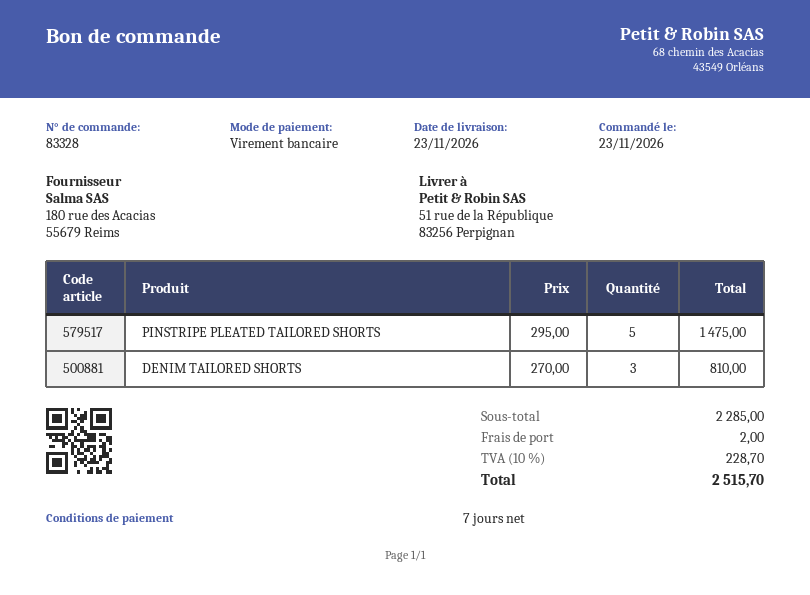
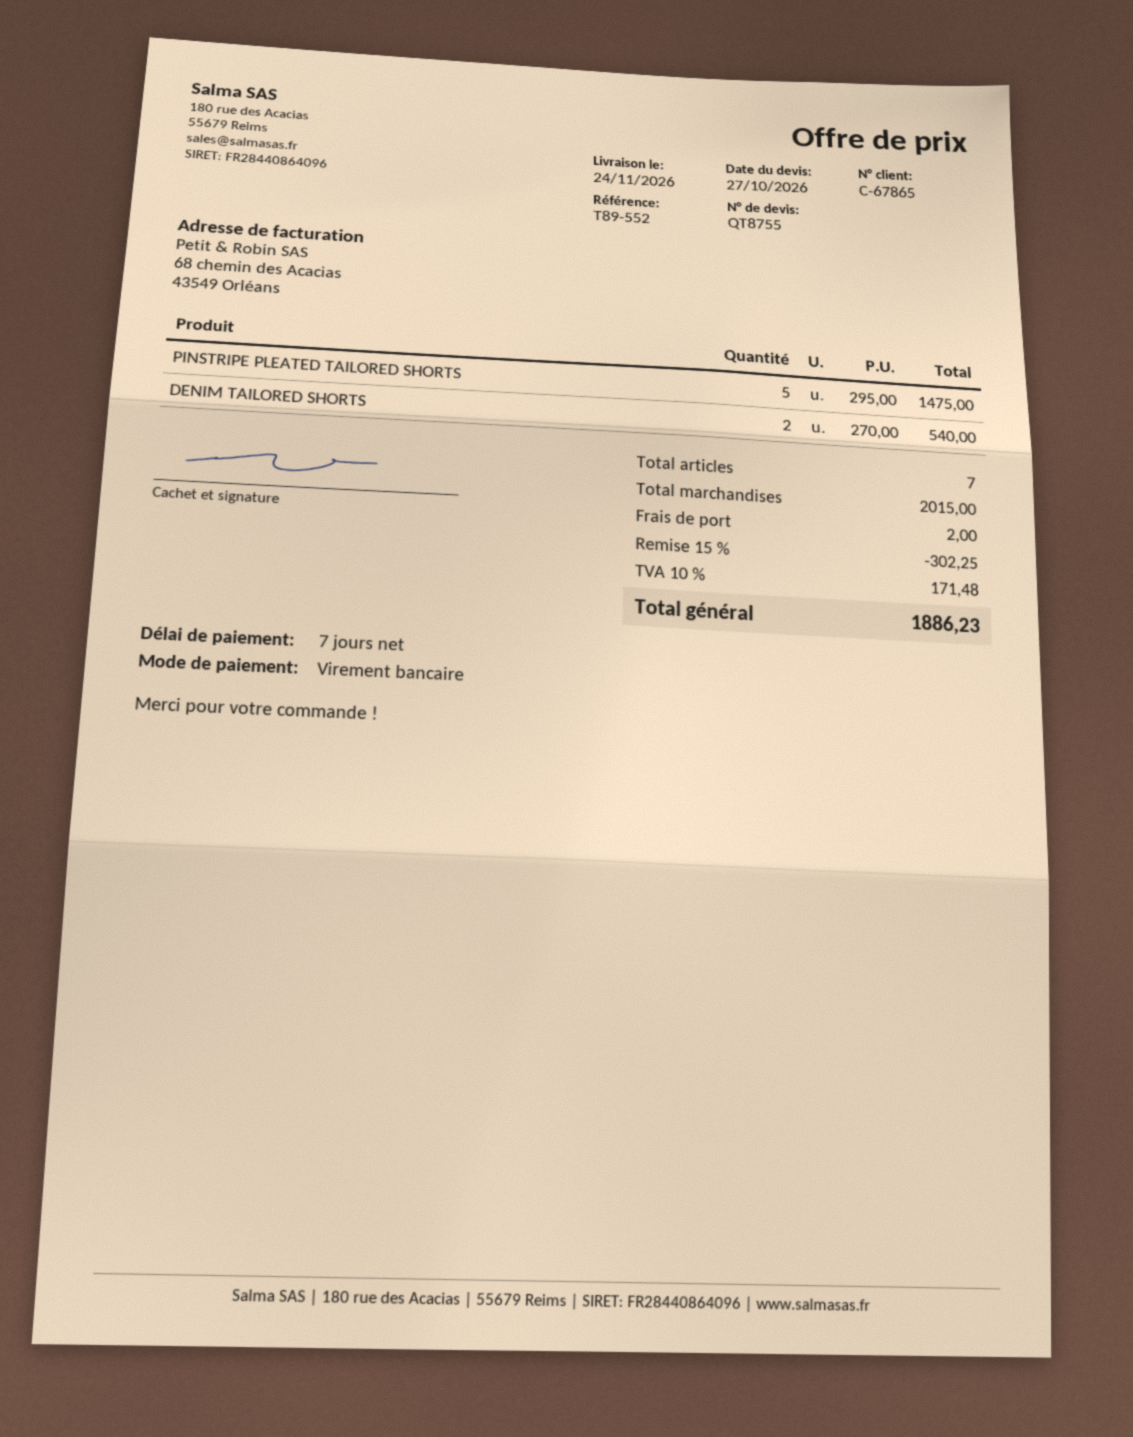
delivery date: 2026-11-23 -> 2026-11-24
DENIM TAILORED SHORTS: 3 x 270.00 = 810.00 -> 2 x 270.00 = 540.00
subtotal: 2285.00 -> 2015.00
discount: none -> 15% = 302.25
tax: 10% = 228.70 -> 10% = 171.48
total: 2515.70 -> 1886.23

